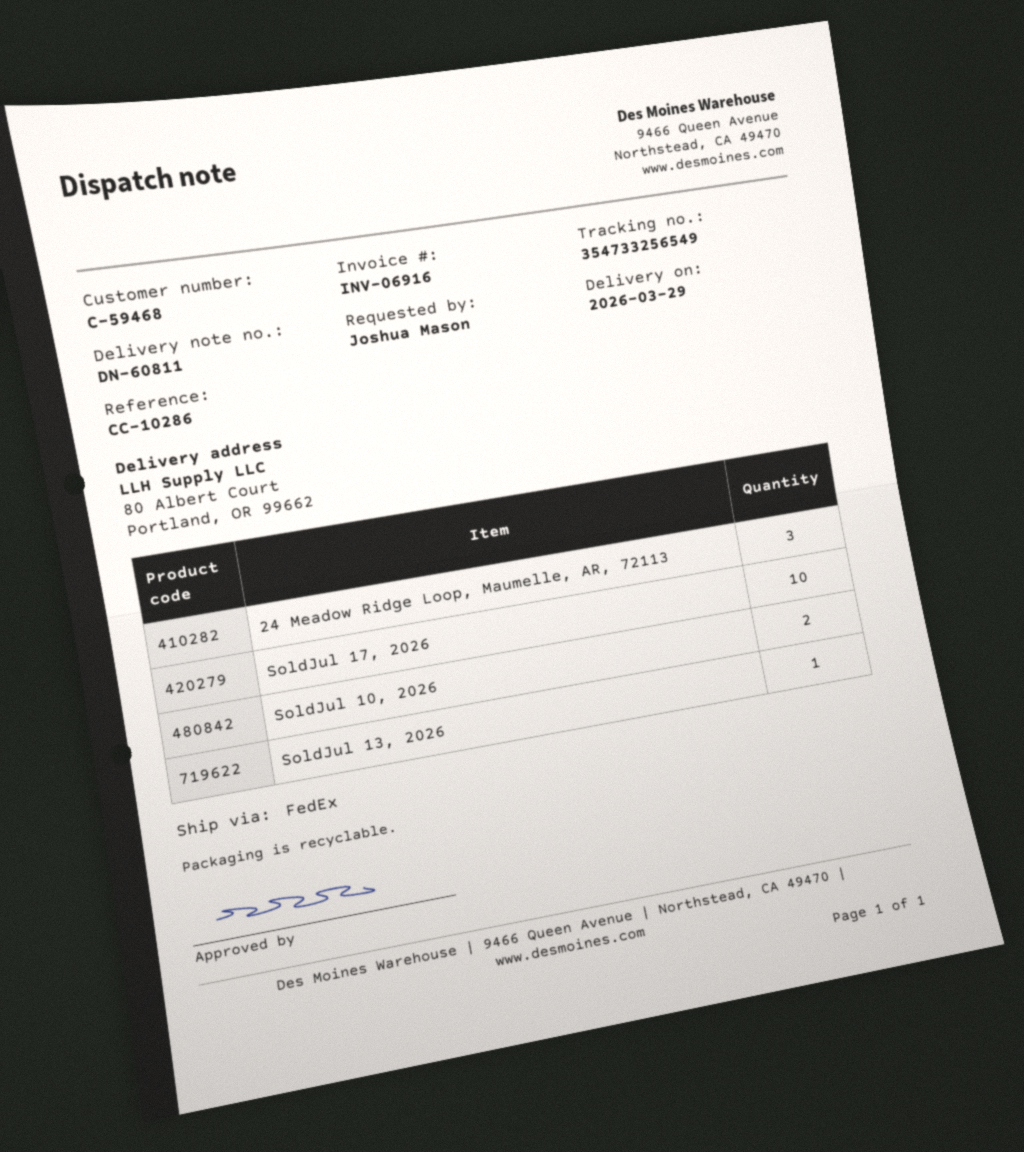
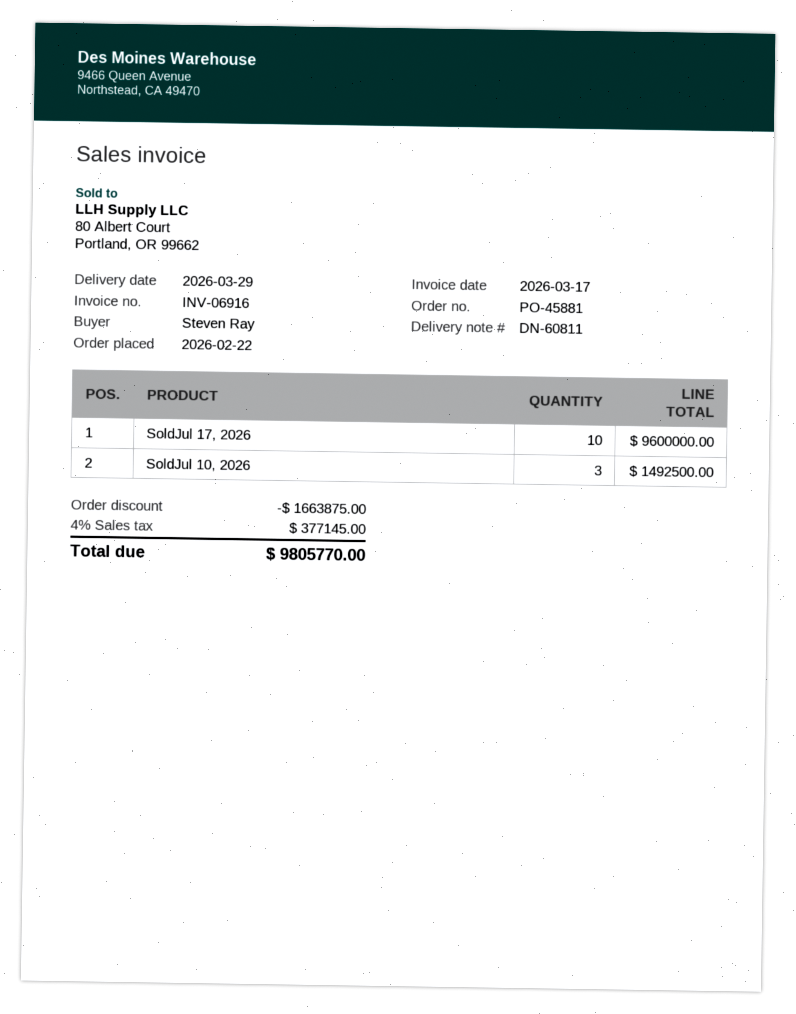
ordered by: Joshua Mason -> Steven Ray
24 Meadow Ridge Loop, Maumelle, AR, 72113: 3 -> none
SoldJul 10, 2026: 2 -> 3
SoldJul 13, 2026: 1 -> none

